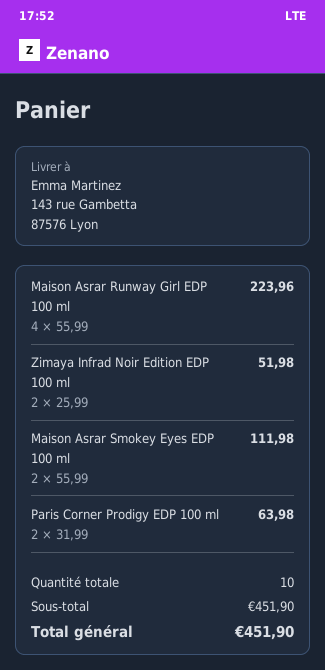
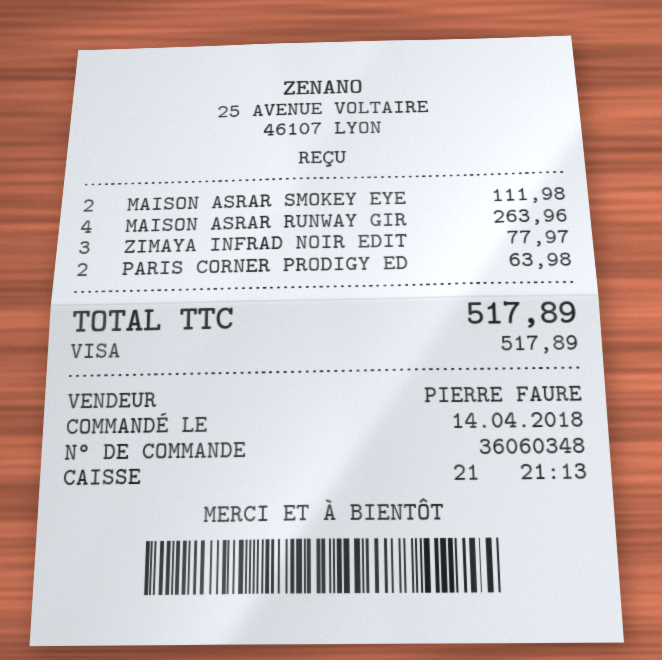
Maison Asrar Runway Girl EDP 100 ml: 4 for 223.96 -> 4 for 263.96
Zimaya Infrad Noir Edition EDP 100 ml: 2 for 51.98 -> 3 for 77.97
total: 451.90 -> 517.89

